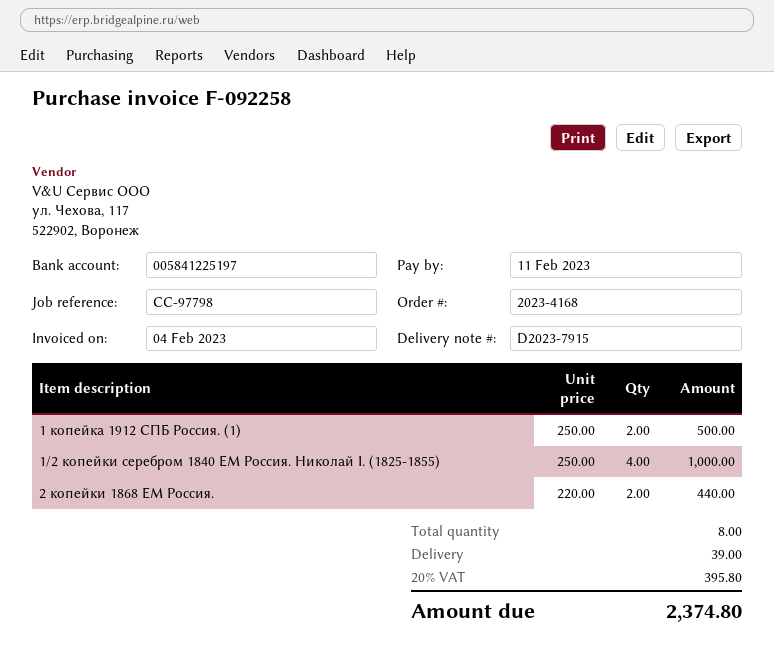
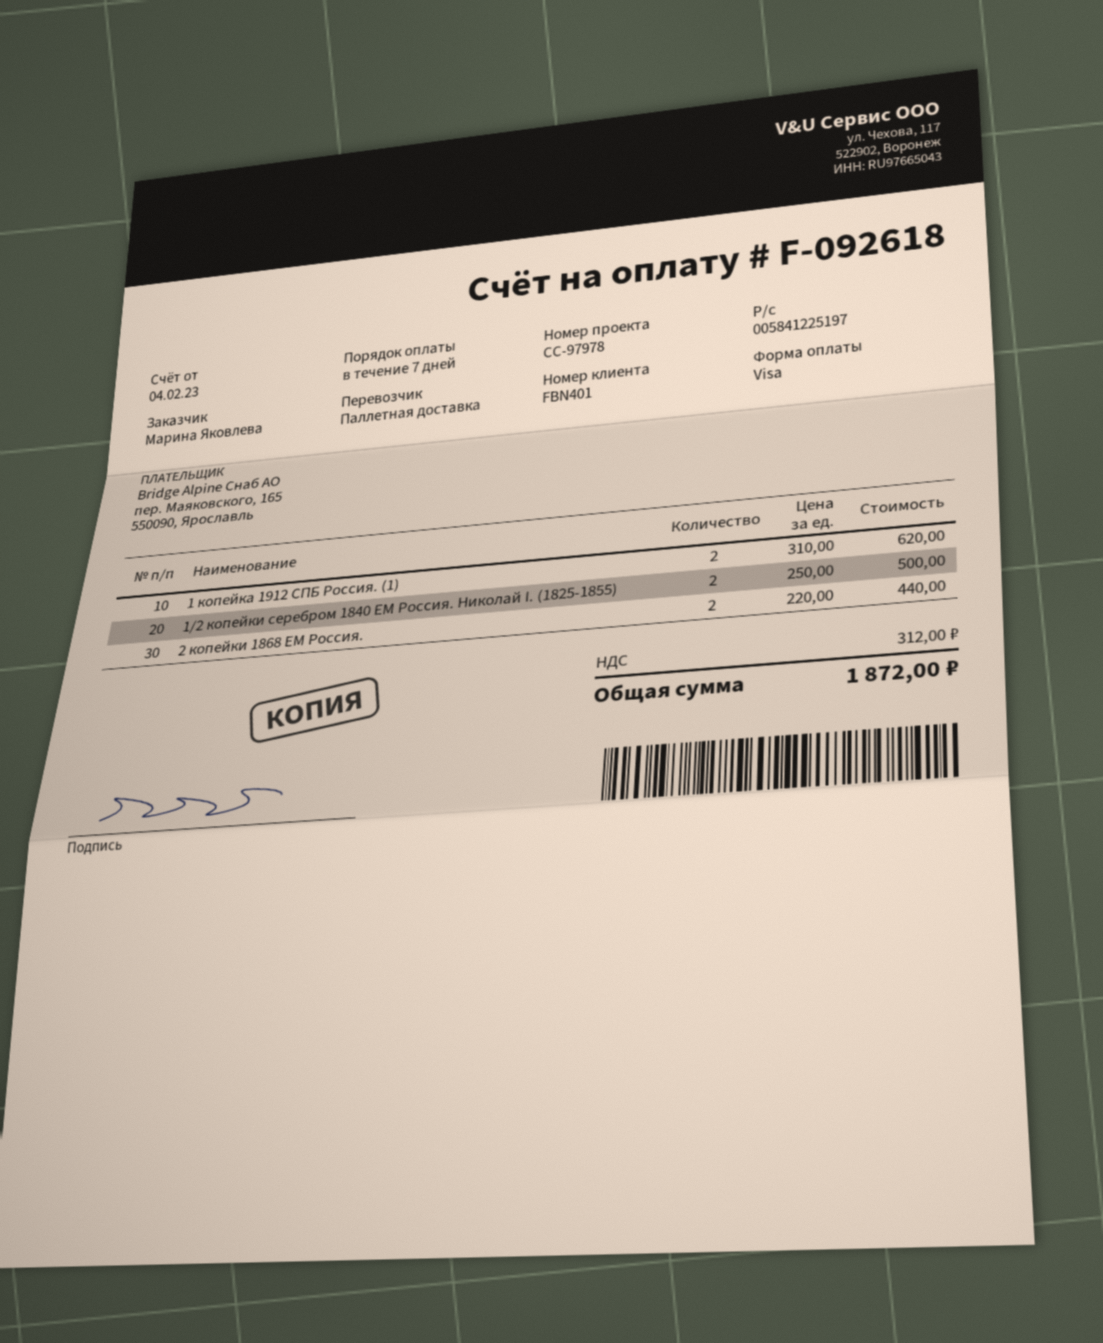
invoice number: F-092258 -> F-092618
reference: CC-97798 -> CC-97978
1 копейка 1912 СПБ Россия. (1): 2 x 250.00 = 500.00 -> 2 x 310.00 = 620.00
1/2 копейки серебром 1840 ЕМ Россия. Николай I. (1825-1855): 4 x 250.00 = 1000.00 -> 2 x 250.00 = 500.00
shipping: 39.00 -> none
tax: 395.80 -> 312.00
total: 2374.80 -> 1872.00

